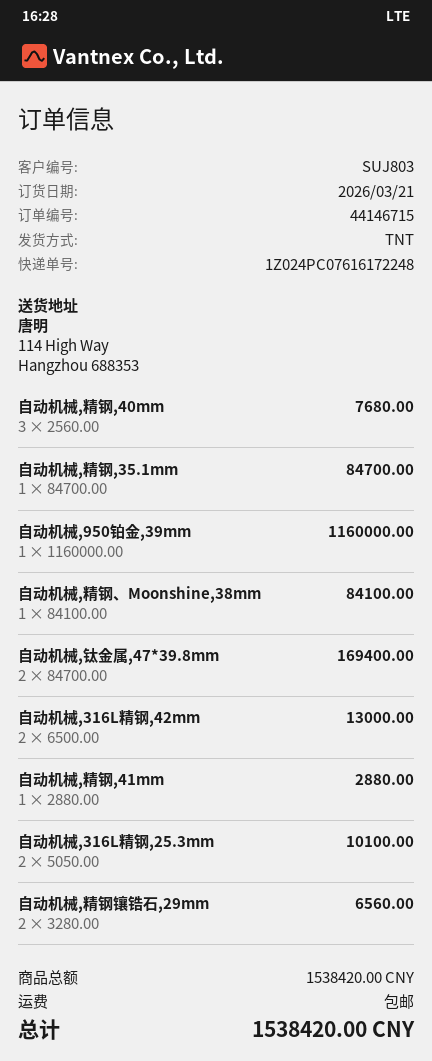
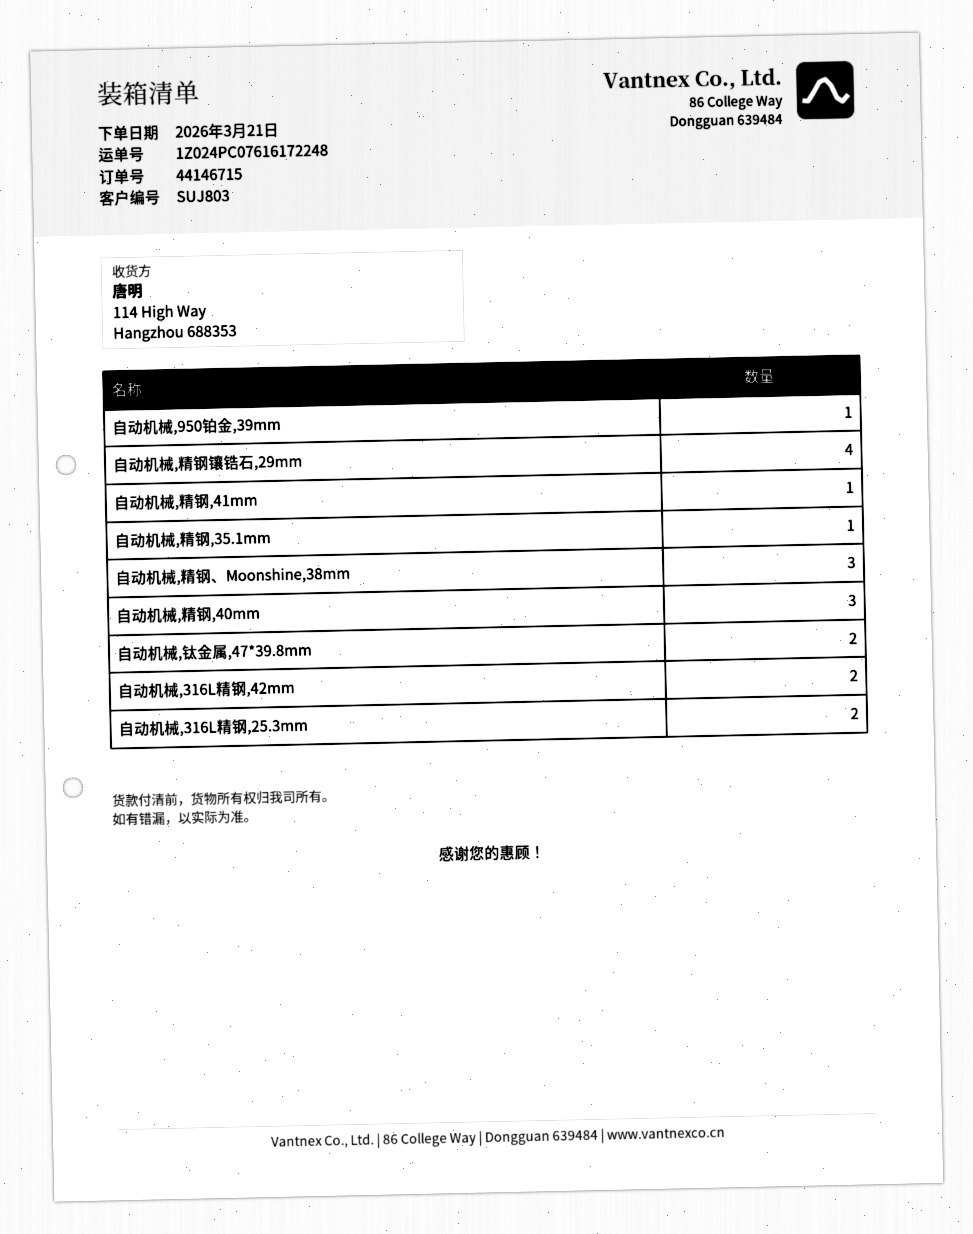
自动机械,精钢、Moonshine,38mm: 1 -> 3
自动机械,精钢镶锆石,29mm: 2 -> 4

